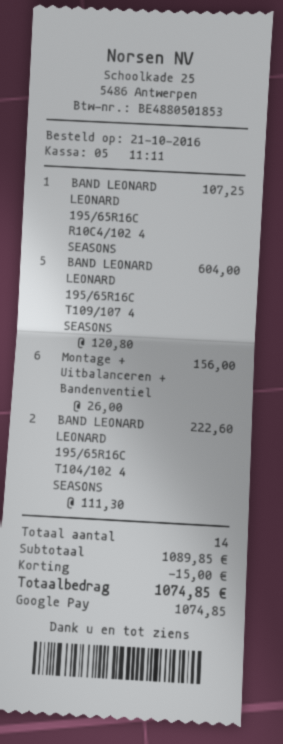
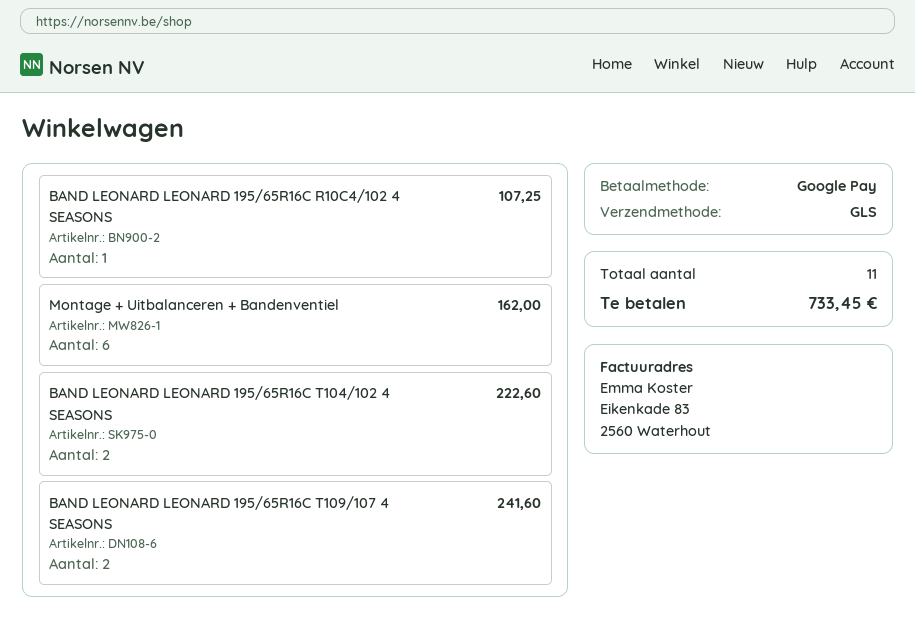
BAND LEONARD LEONARD 195/65R16C T109/107 4 SEASONS: 5 for 604.00 -> 2 for 241.60
Montage + Uitbalanceren + Bandenventiel: 6 for 156.00 -> 6 for 162.00
total quantity: 14 -> 11
discount: 15.00 -> none
total: 1074.85 -> 733.45

